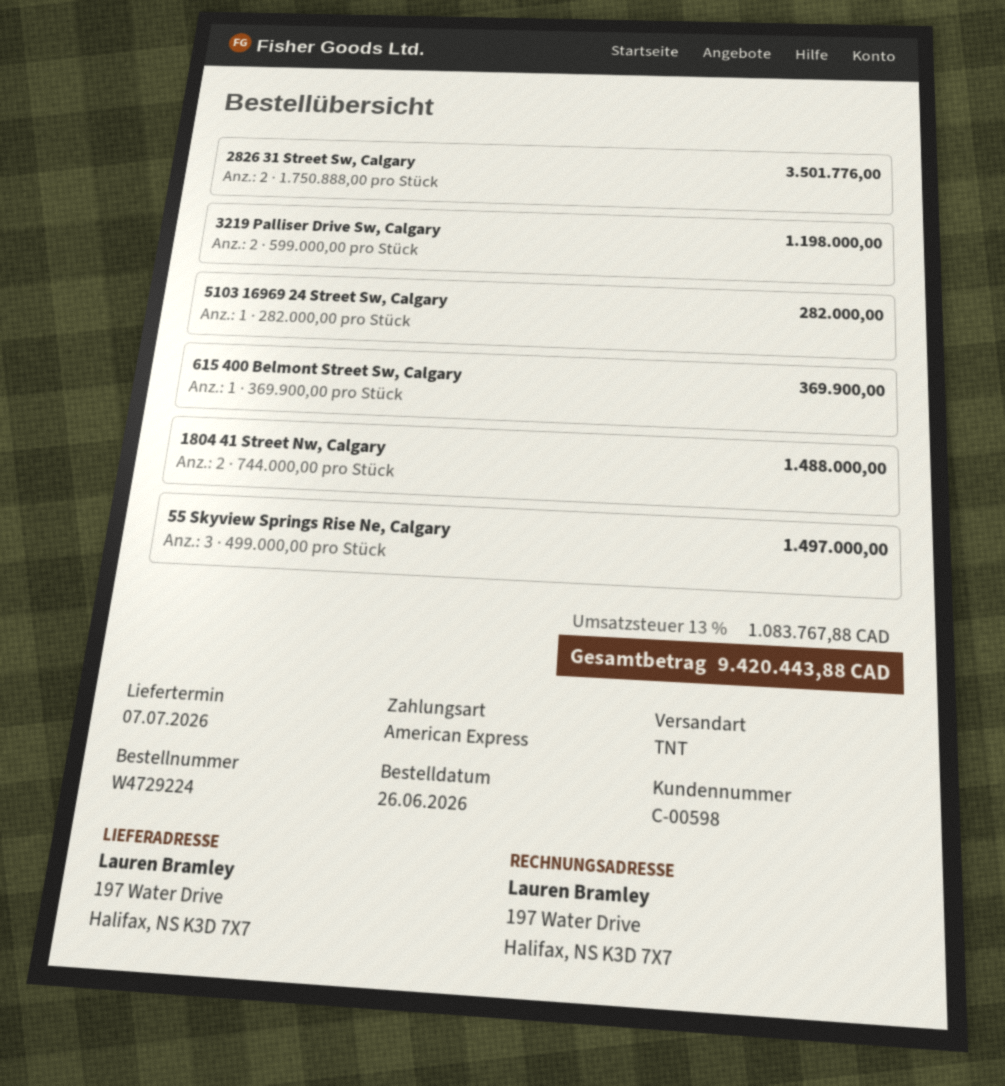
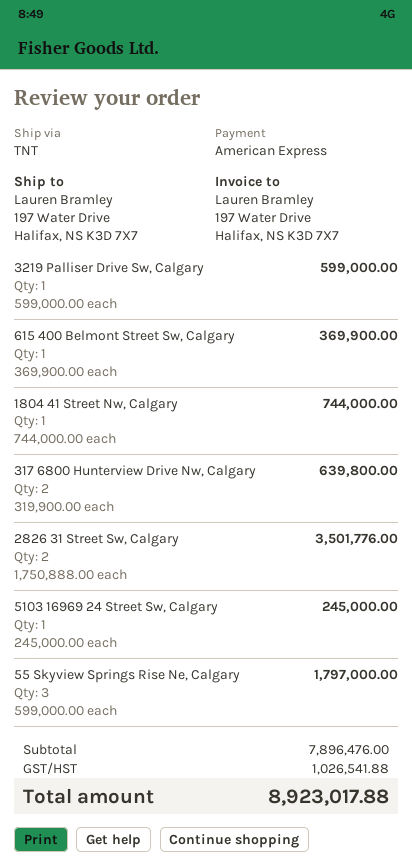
3219 Palliser Drive Sw, Calgary: 2 x 599000.00 = 1198000.00 -> 1 x 599000.00 = 599000.00
5103 16969 24 Street Sw, Calgary: 1 x 282000.00 = 282000.00 -> 1 x 245000.00 = 245000.00
1804 41 Street Nw, Calgary: 2 x 744000.00 = 1488000.00 -> 1 x 744000.00 = 744000.00
55 Skyview Springs Rise Ne, Calgary: 3 x 499000.00 = 1497000.00 -> 3 x 599000.00 = 1797000.00
317 6800 Hunterview Drive Nw, Calgary: none -> 2 x 319900.00 = 639800.00
tax: 1083767.88 -> 1026541.88
total: 9420443.88 -> 8923017.88

